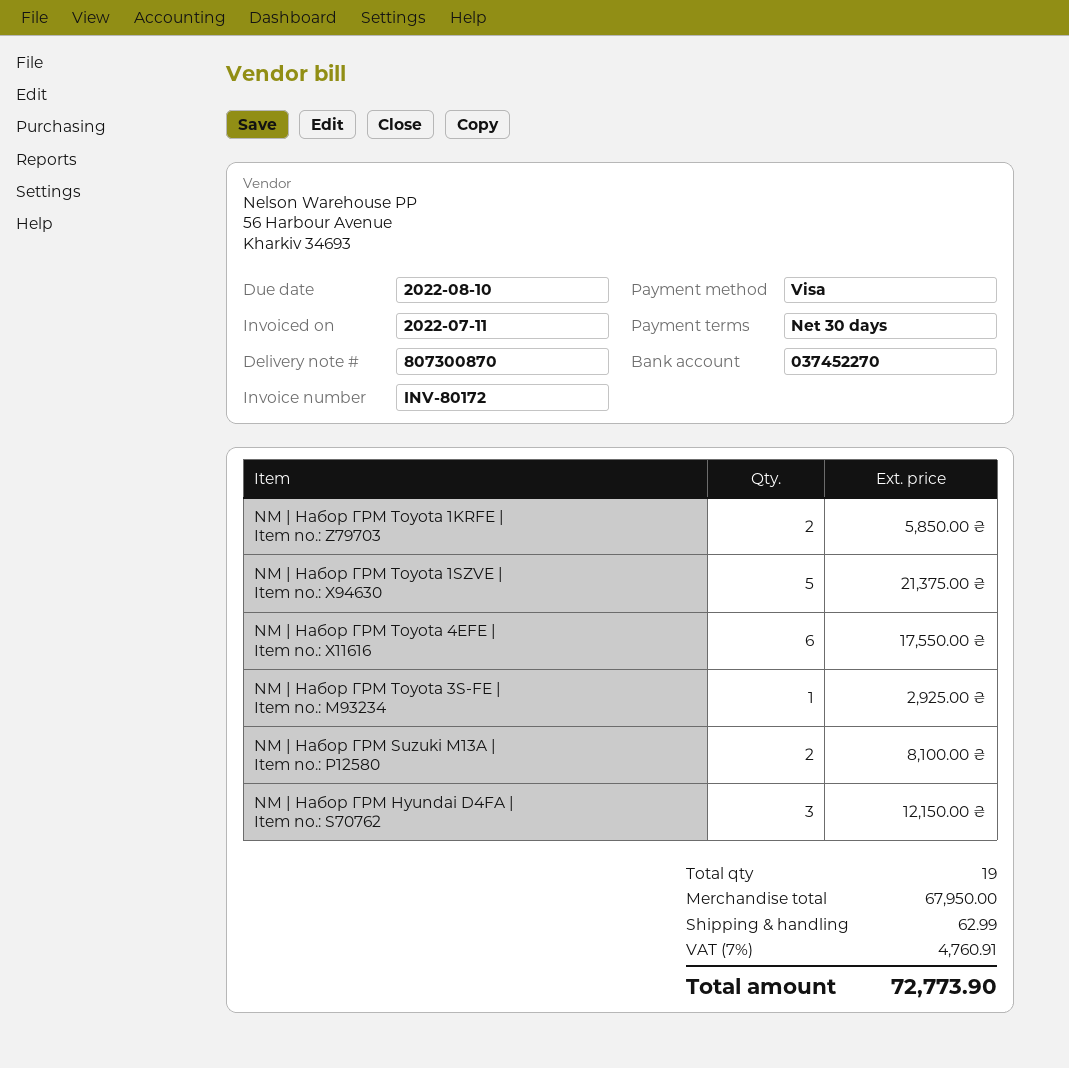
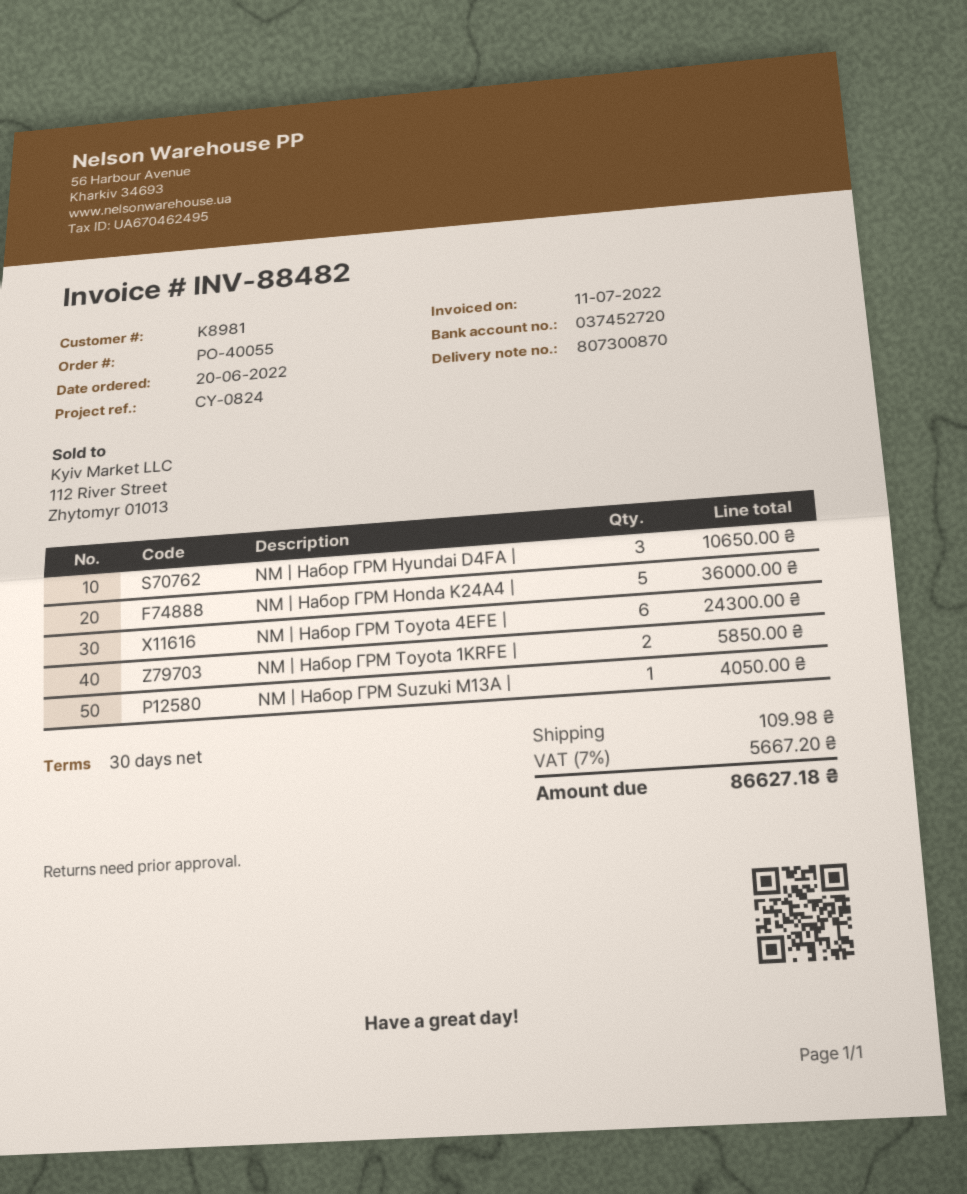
invoice number: INV-80172 -> INV-88482
bank account: 037452270 -> 037452720
NM | Набор ГРМ Toyota 1SZVE |: 5 for 21375.00 -> none
NM | Набор ГРМ Toyota 4EFE |: 6 for 17550.00 -> 6 for 24300.00
NM | Набор ГРМ Toyota 3S-FE |: 1 for 2925.00 -> none
NM | Набор ГРМ Suzuki M13A |: 2 for 8100.00 -> 1 for 4050.00
NM | Набор ГРМ Hyundai D4FA |: 3 for 12150.00 -> 3 for 10650.00
NM | Набор ГРМ Honda K24A4 |: none -> 5 for 36000.00
shipping: 62.99 -> 109.98
tax: 7% = 4760.91 -> 7% = 5667.20
total: 72773.90 -> 86627.18

